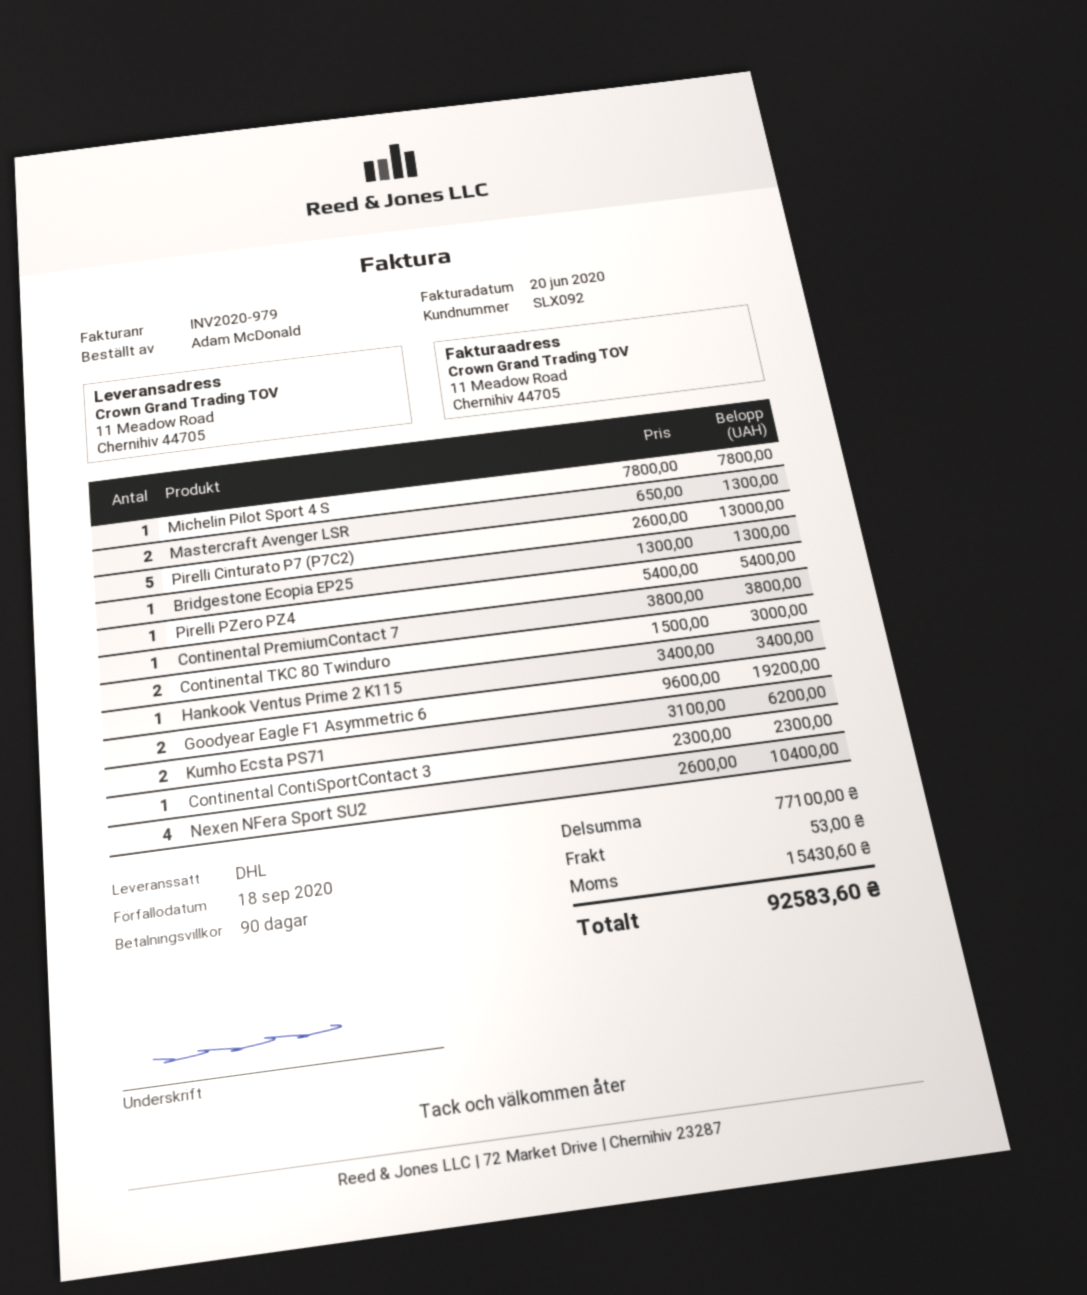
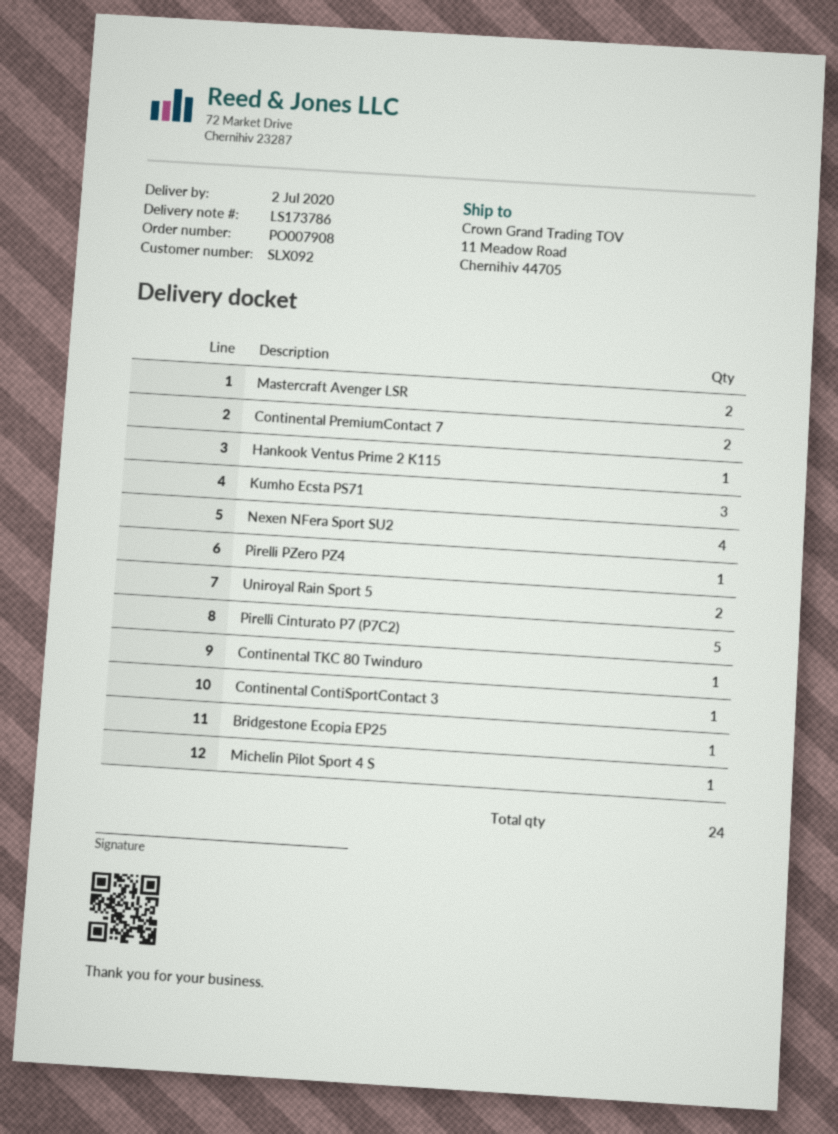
Continental PremiumContact 7: 1 -> 2
Continental TKC 80 Twinduro: 2 -> 1
Goodyear Eagle F1 Asymmetric 6: 2 -> none
Kumho Ecsta PS71: 2 -> 3
Uniroyal Rain Sport 5: none -> 2

